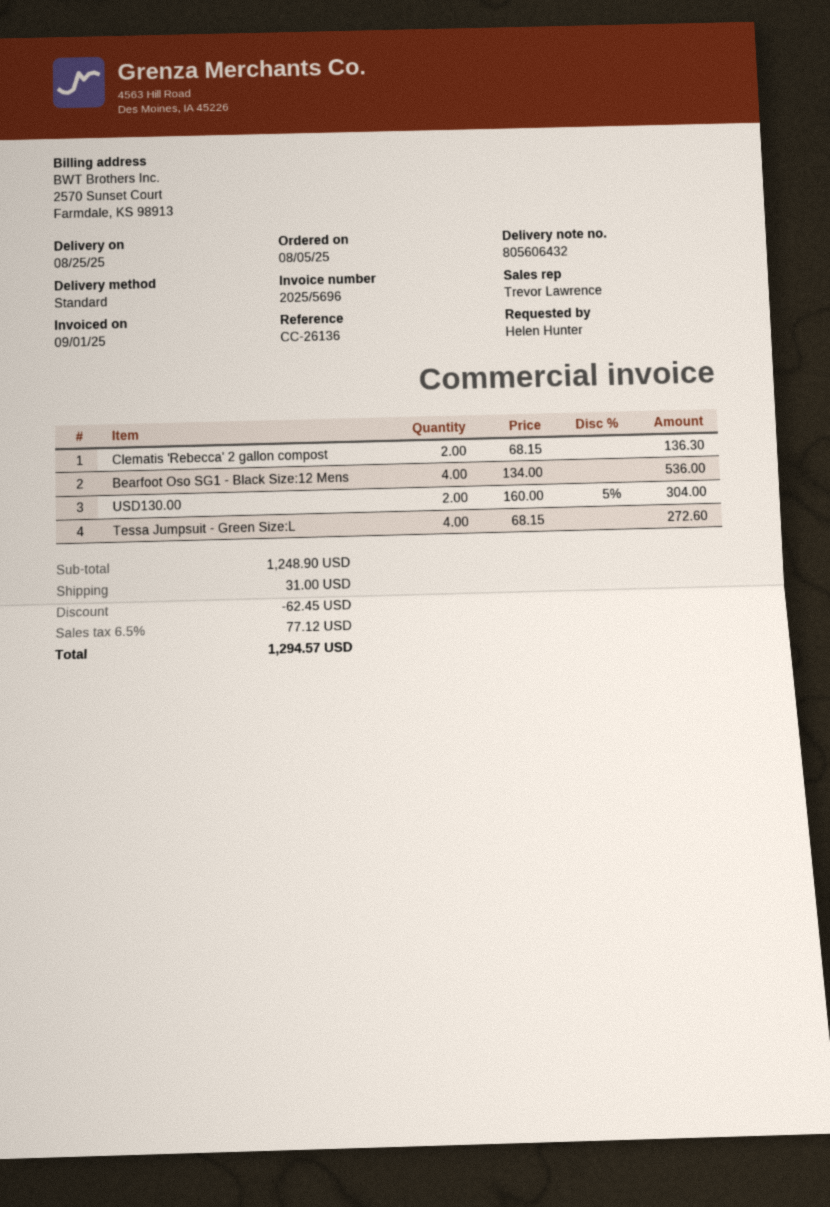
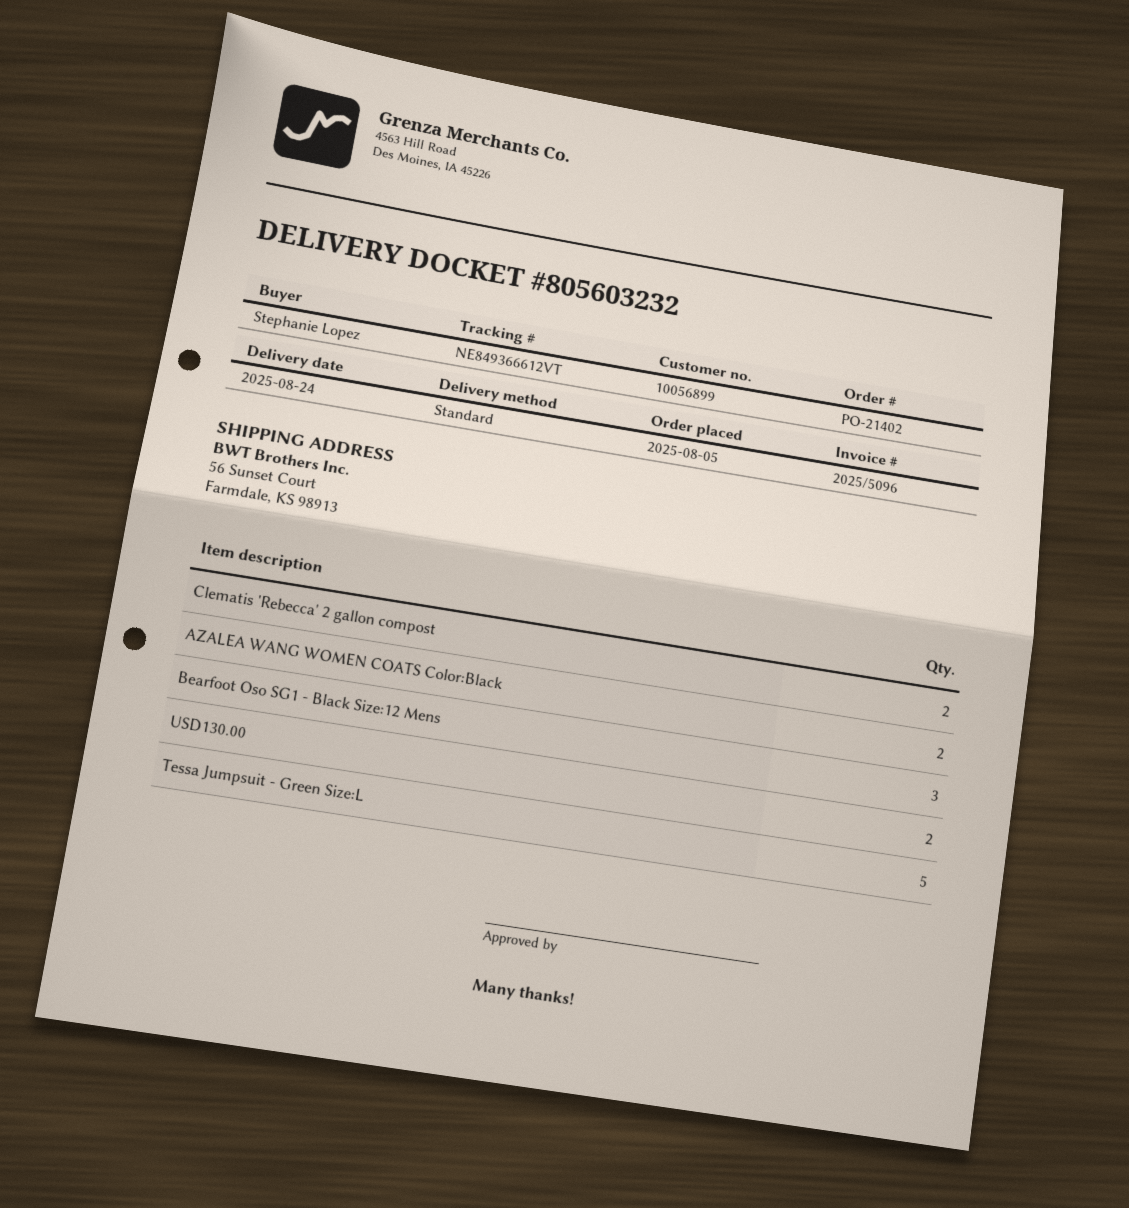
delivery note number: 805606432 -> 805603232
delivery date: 2025-08-25 -> 2025-08-24
invoice number: 2025/5696 -> 2025/5096
ordered by: Helen Hunter -> Stephanie Lopez
Bearfoot Oso SG1 - Black Size:12 Mens: 4 -> 3
Tessa Jumpsuit - Green Size:L: 4 -> 5
AZALEA WANG WOMEN COATS Color:Black: none -> 2

